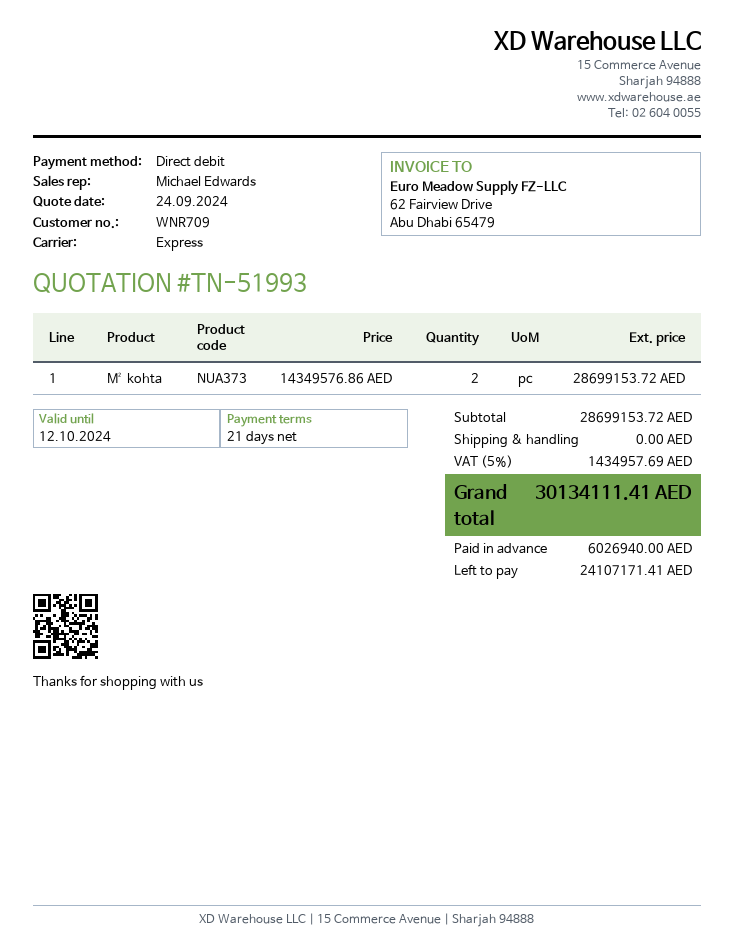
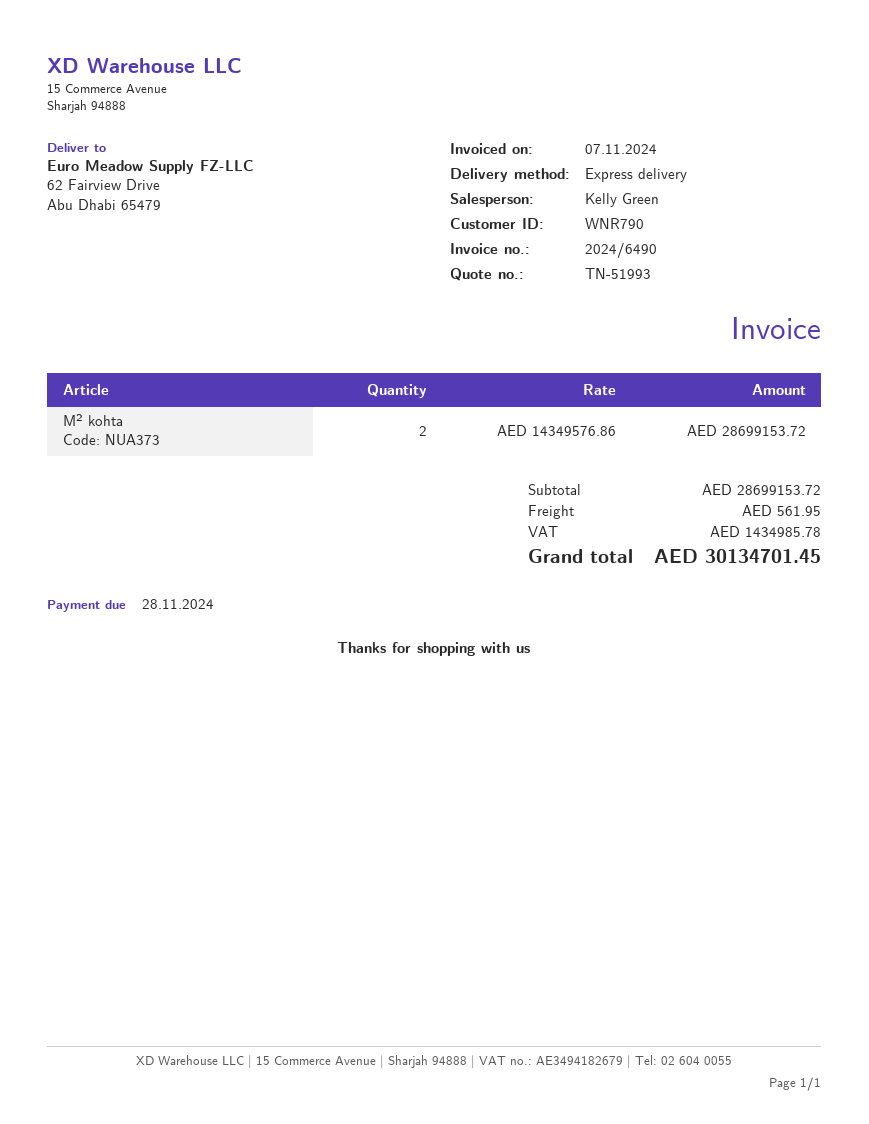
customer number: WNR709 -> WNR790
sales rep: Michael Edwards -> Kelly Green
shipping: 0.00 -> 561.95
tax: 1434957.69 -> 1434985.78
total: 30134111.41 -> 30134701.45

